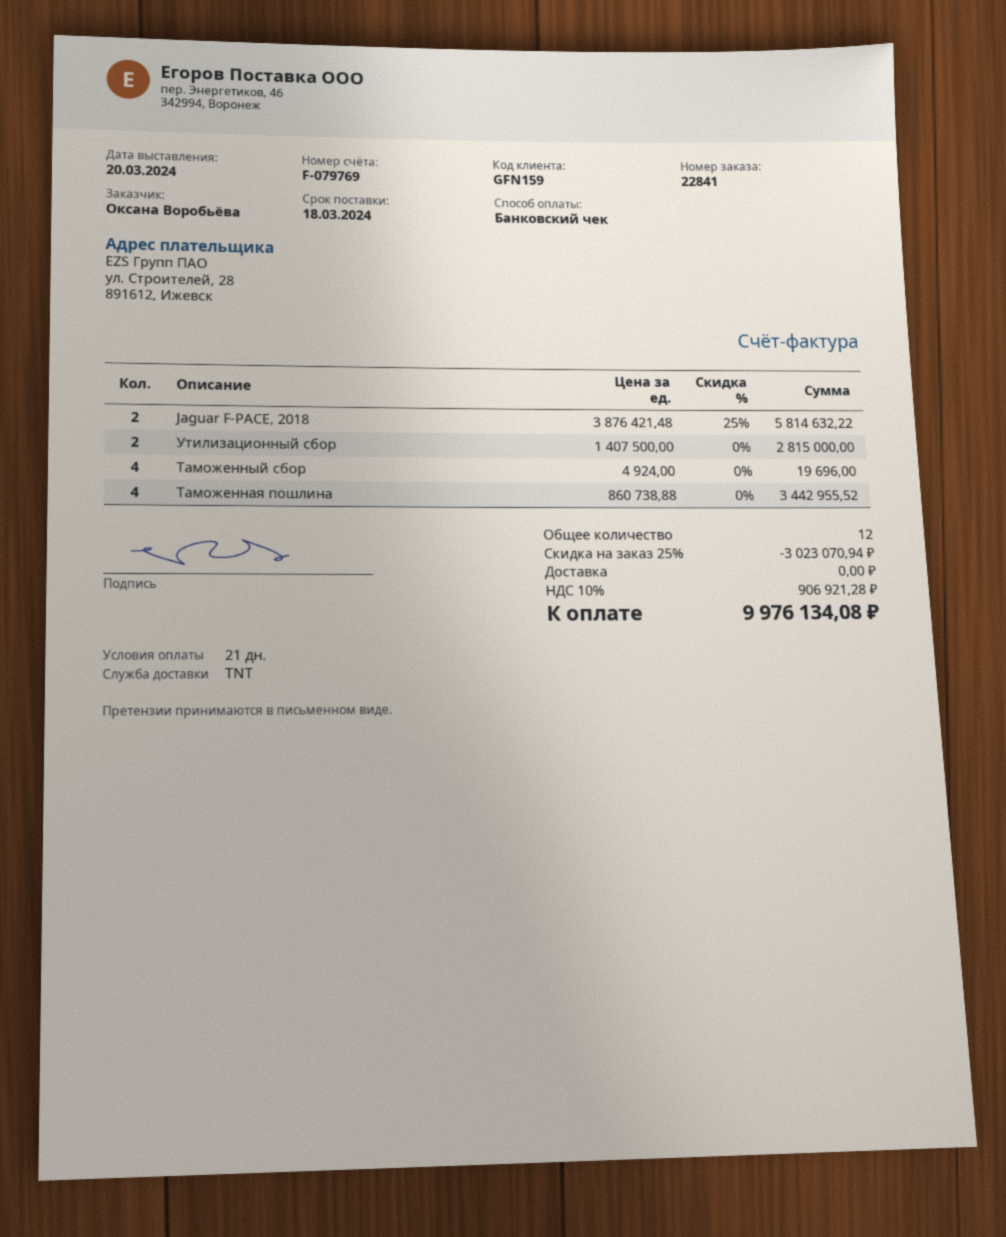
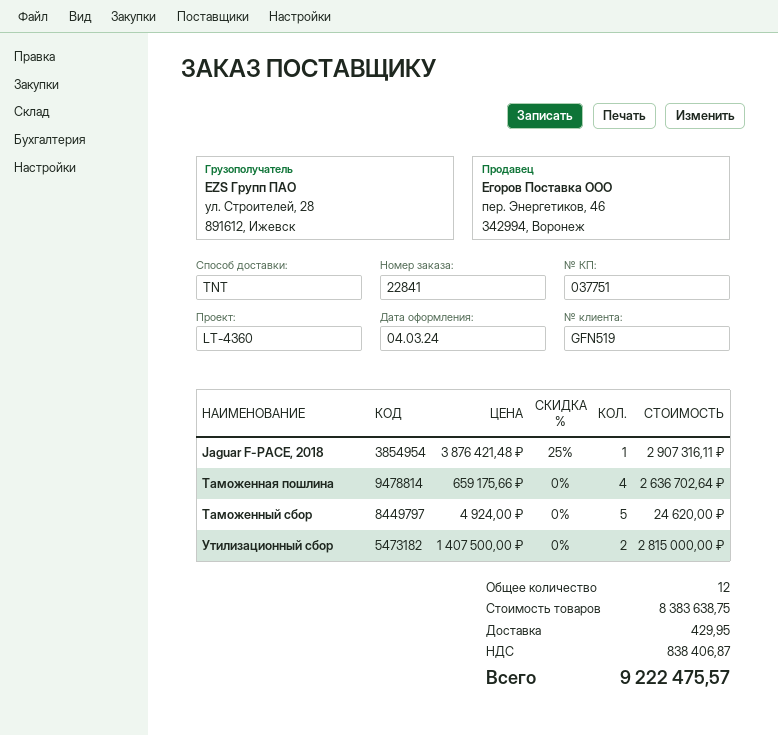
customer number: GFN159 -> GFN519
Jaguar F-PACE, 2018: 2 x 3876421.48 - 25% = 5814632.22 -> 1 x 3876421.48 - 25% = 2907316.11
Таможенный сбор: 4 x 4924.00 = 19696.00 -> 5 x 4924.00 = 24620.00
Таможенная пошлина: 4 x 860738.88 = 3442955.52 -> 4 x 659175.66 = 2636702.64
discount: 25% = 3023070.94 -> none
shipping: 0.00 -> 429.95
tax: 906921.28 -> 838406.87
total: 9976134.08 -> 9222475.57

